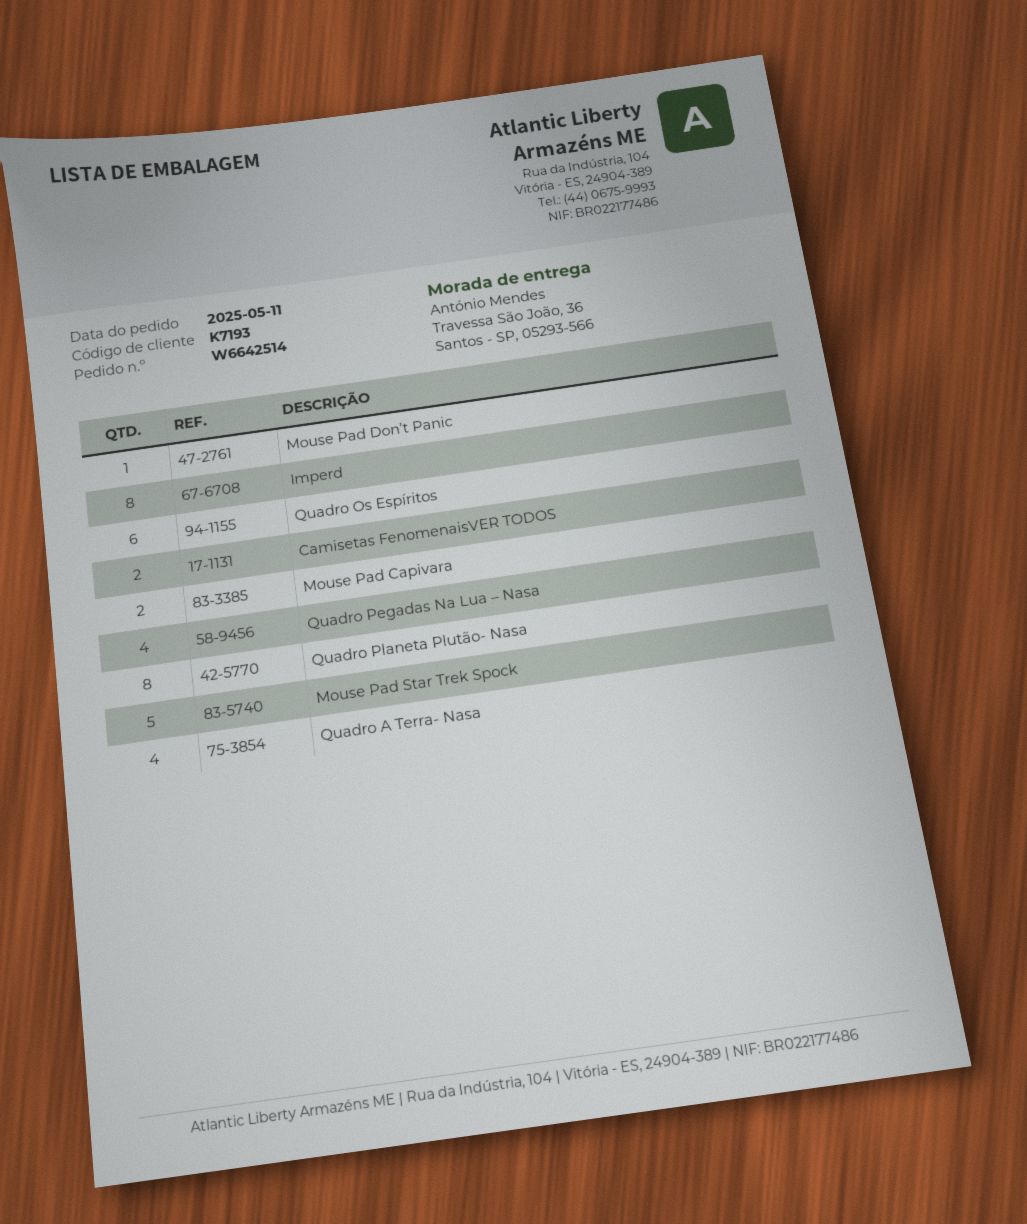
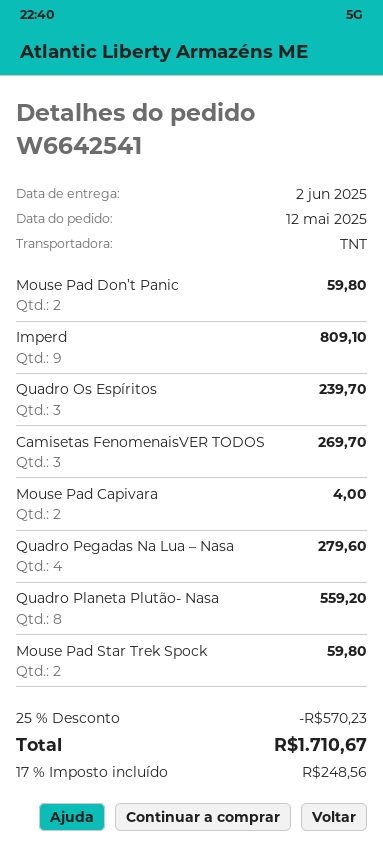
order number: W6642514 -> W6642541
order date: 2025-05-11 -> 2025-05-12
Mouse Pad Don’t Panic: 1 -> 2
Imperd: 8 -> 9
Quadro Os Espíritos: 6 -> 3
Camisetas FenomenaisVER TODOS: 2 -> 3
Mouse Pad Star Trek Spock: 5 -> 2
Quadro A Terra- Nasa: 4 -> none

